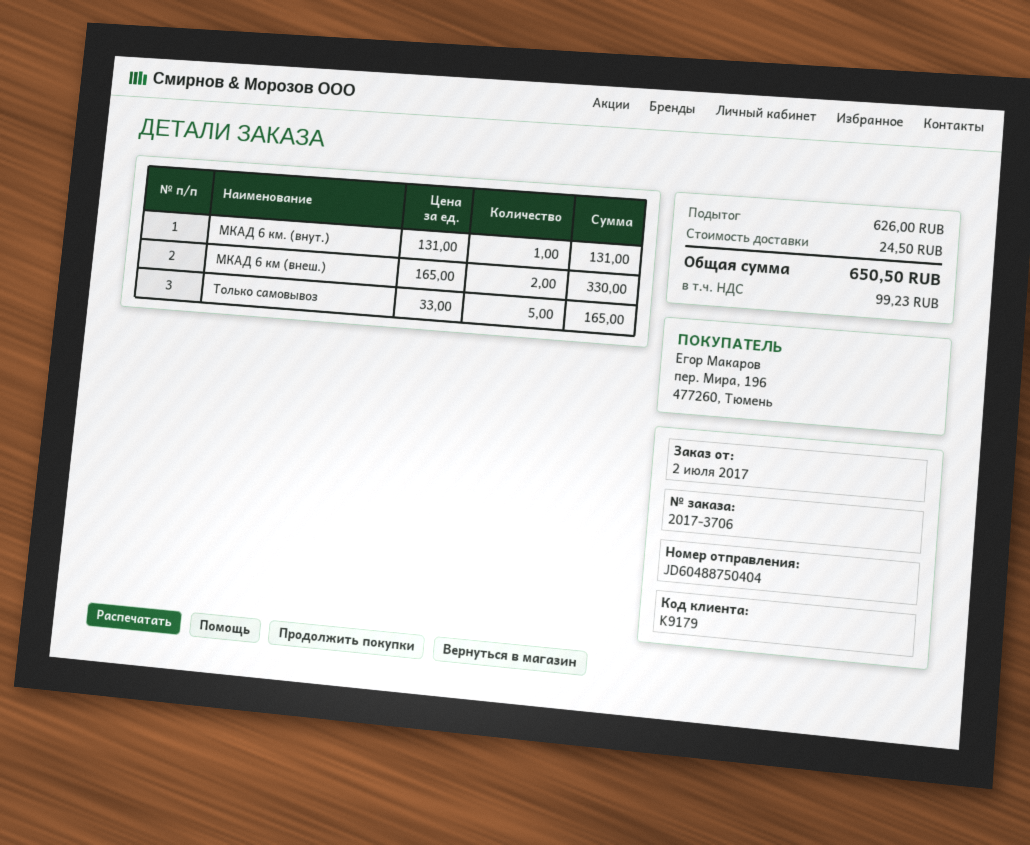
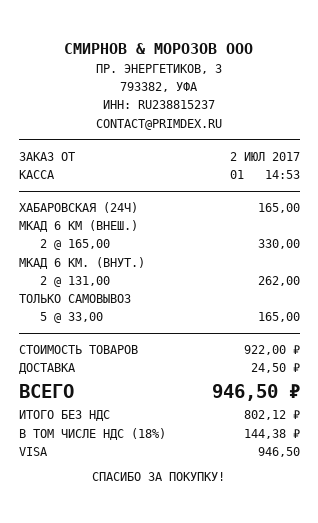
МКАД 6 км. (внут.): 1 x 131.00 = 131.00 -> 2 x 131.00 = 262.00
ХАБАРОВСКАЯ (24Ч): none -> 1 x 165.00 = 165.00
subtotal: 626.00 -> 922.00
tax: 99.23 -> 144.38
total: 650.50 -> 946.50

